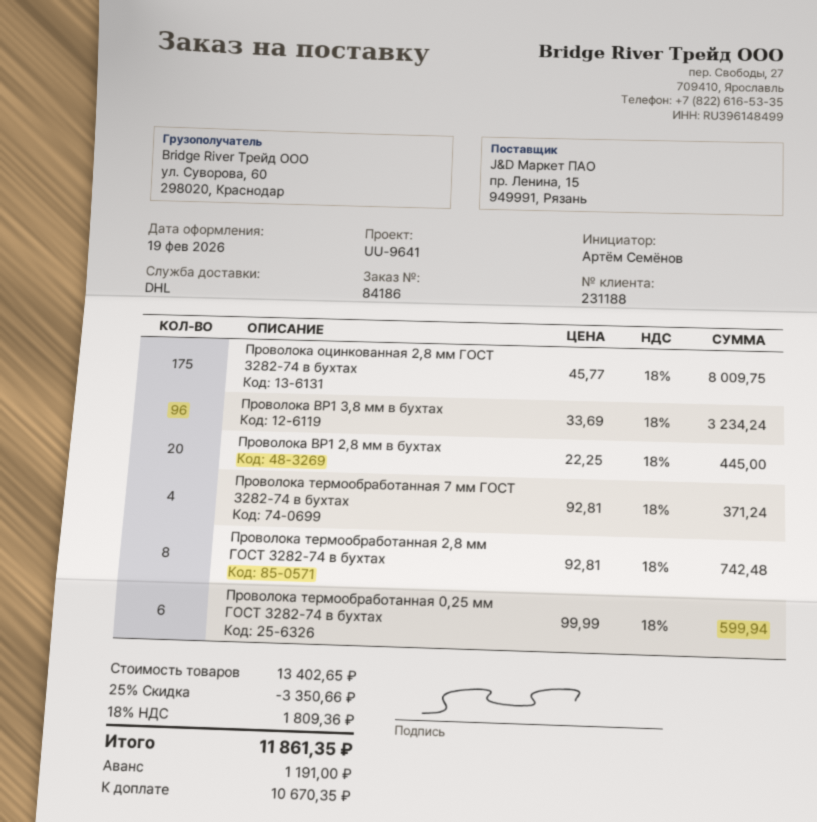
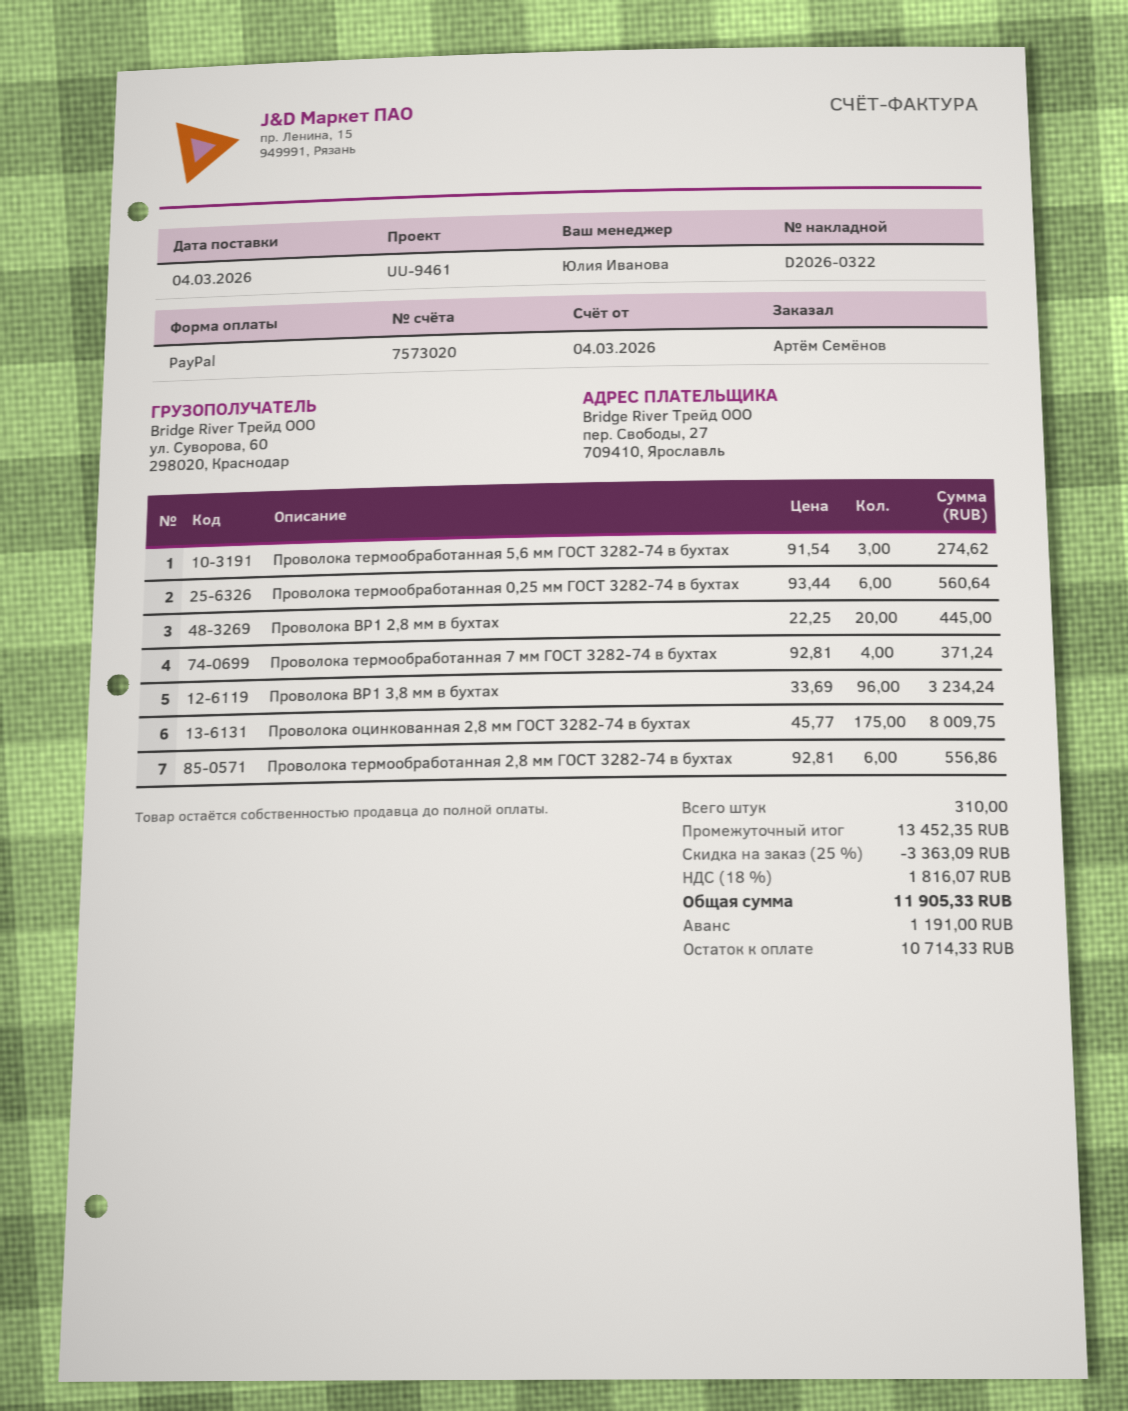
reference: UU-9641 -> UU-9461
Проволока термообработанная 2,8 мм ГОСТ 3282-74 в бухтах: 8 x 92.81 = 742.48 -> 6 x 92.81 = 556.86
Проволока термообработанная 0,25 мм ГОСТ 3282-74 в бухтах: 6 x 99.99 = 599.94 -> 6 x 93.44 = 560.64
Проволока термообработанная 5,6 мм ГОСТ 3282-74 в бухтах: none -> 3 x 91.54 = 274.62
subtotal: 13402.65 -> 13452.35
discount: 25% = 3350.66 -> 25% = 3363.09
tax: 18% = 1809.36 -> 18% = 1816.07
total: 11861.35 -> 11905.33
balance: 10670.35 -> 10714.33

